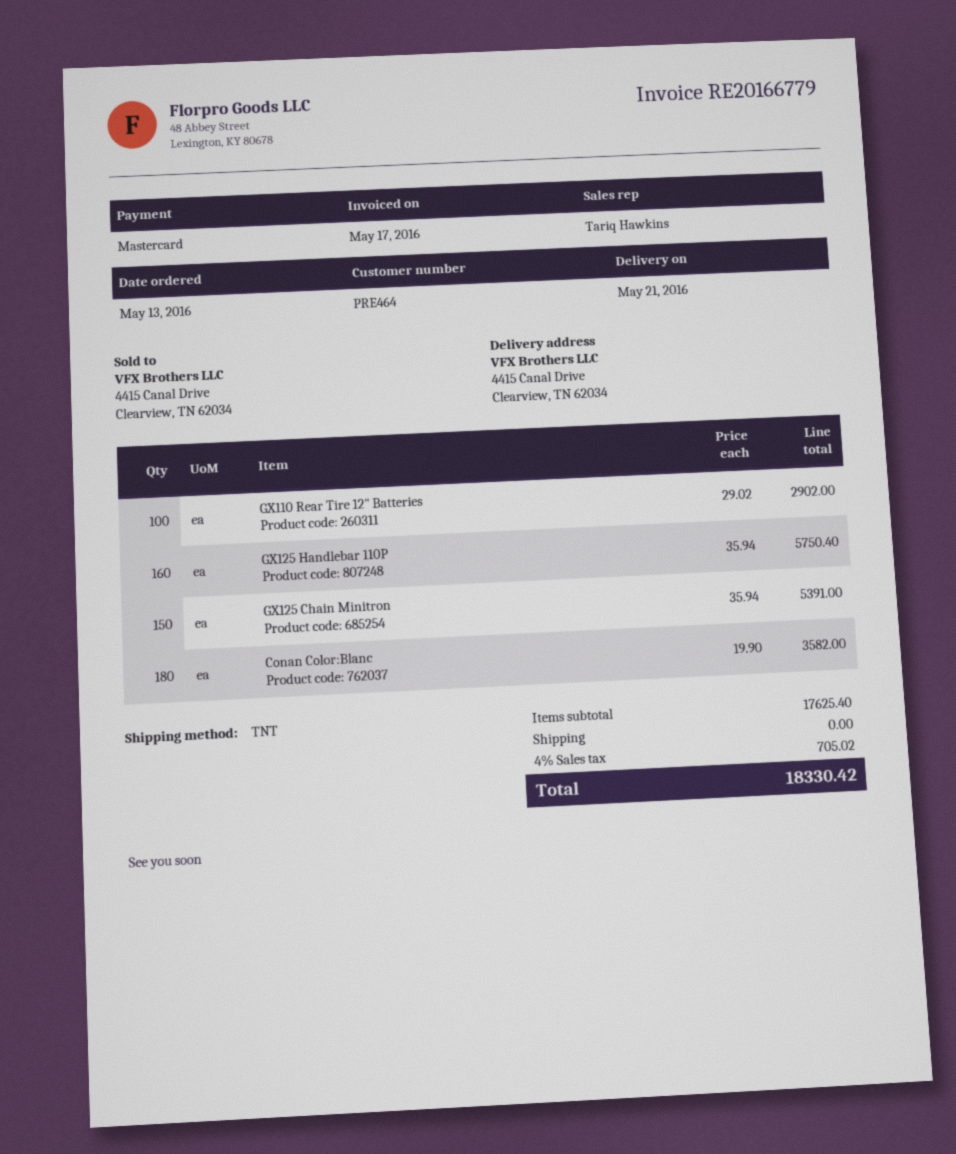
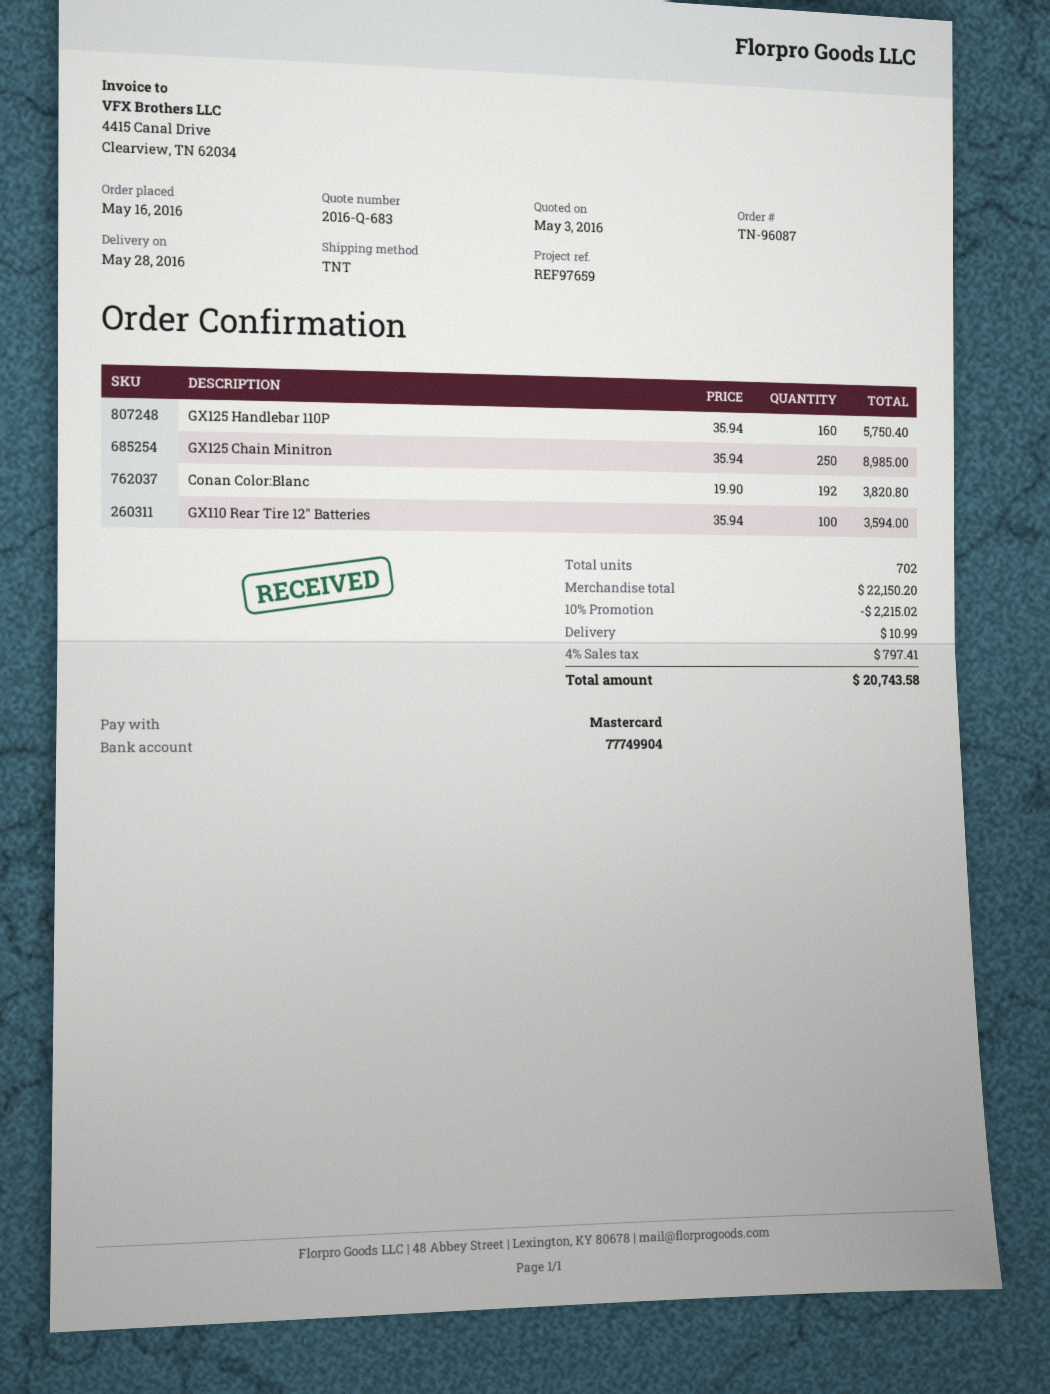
order date: 2016-05-13 -> 2016-05-16
delivery date: 2016-05-21 -> 2016-05-28
GX110 Rear Tire 12" Batteries: 100 x 29.02 = 2902.00 -> 100 x 35.94 = 3594.00
GX125 Chain Minitron: 150 x 35.94 = 5391.00 -> 250 x 35.94 = 8985.00
Conan Color:Blanc: 180 x 19.90 = 3582.00 -> 192 x 19.90 = 3820.80
subtotal: 17625.40 -> 22150.20
discount: none -> 10% = 2215.02
shipping: 0.00 -> 10.99
tax: 4% = 705.02 -> 4% = 797.41
total: 18330.42 -> 20743.58

